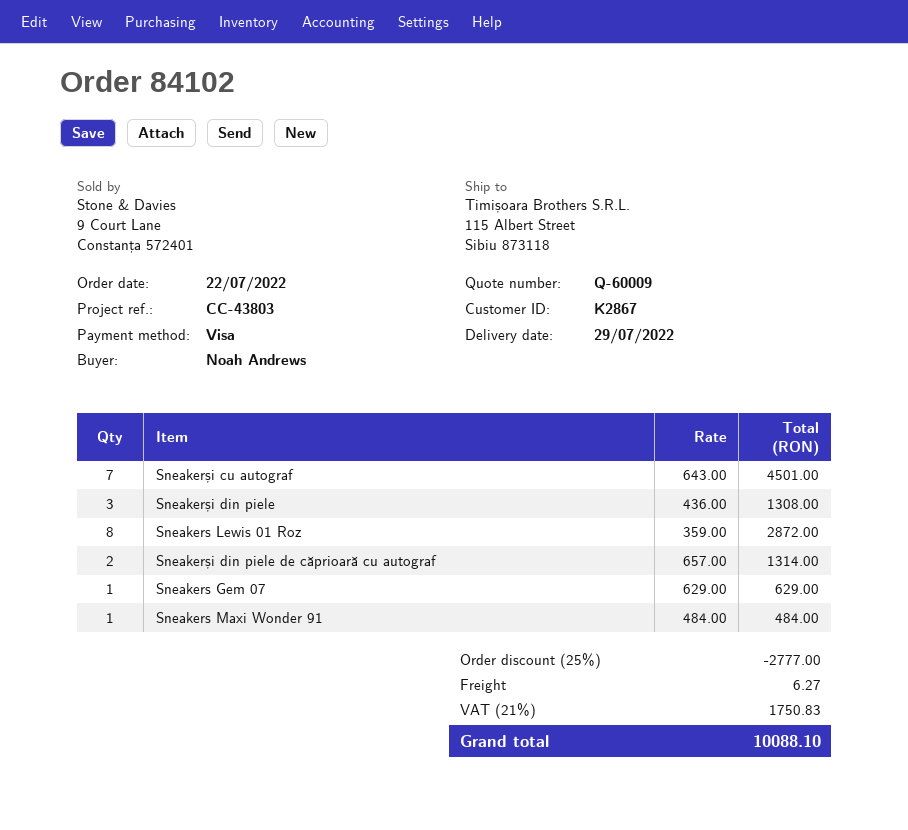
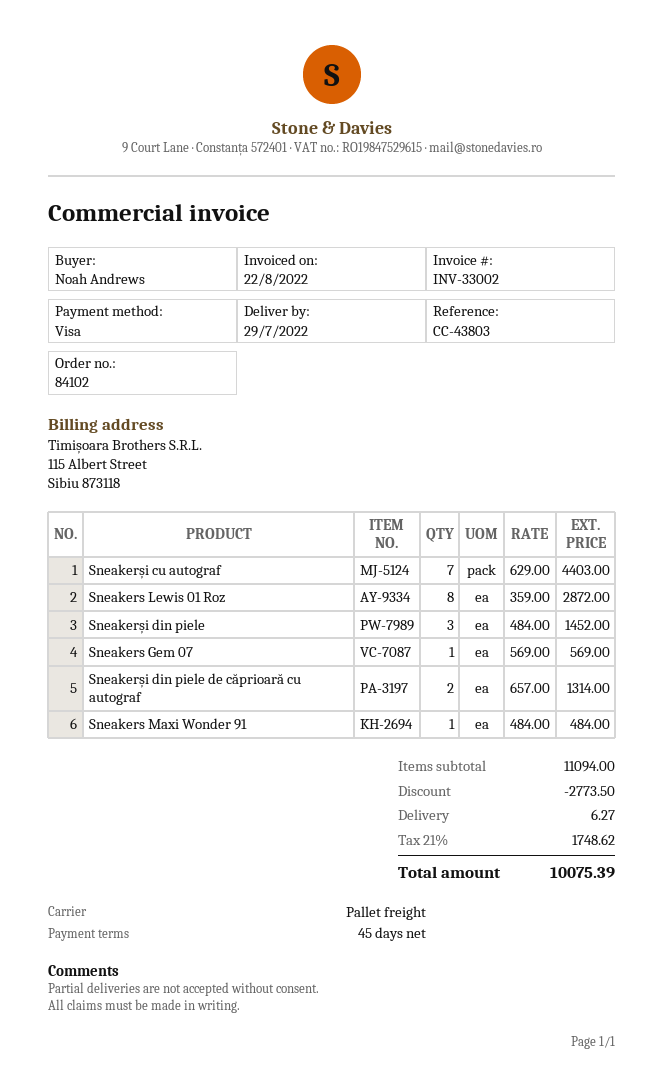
Sneakerși cu autograf: 7 x 643.00 = 4501.00 -> 7 x 629.00 = 4403.00
Sneakerși din piele: 3 x 436.00 = 1308.00 -> 3 x 484.00 = 1452.00
Sneakers Gem 07: 1 x 629.00 = 629.00 -> 1 x 569.00 = 569.00
discount: 2777.00 -> 2773.50
tax: 21% = 1750.83 -> 21% = 1748.62
total: 10088.10 -> 10075.39

